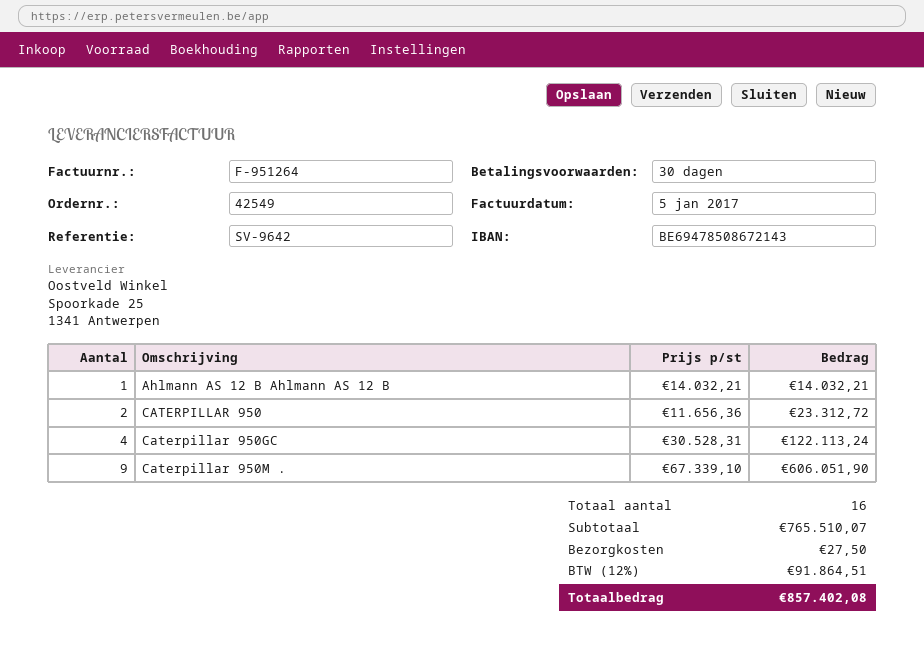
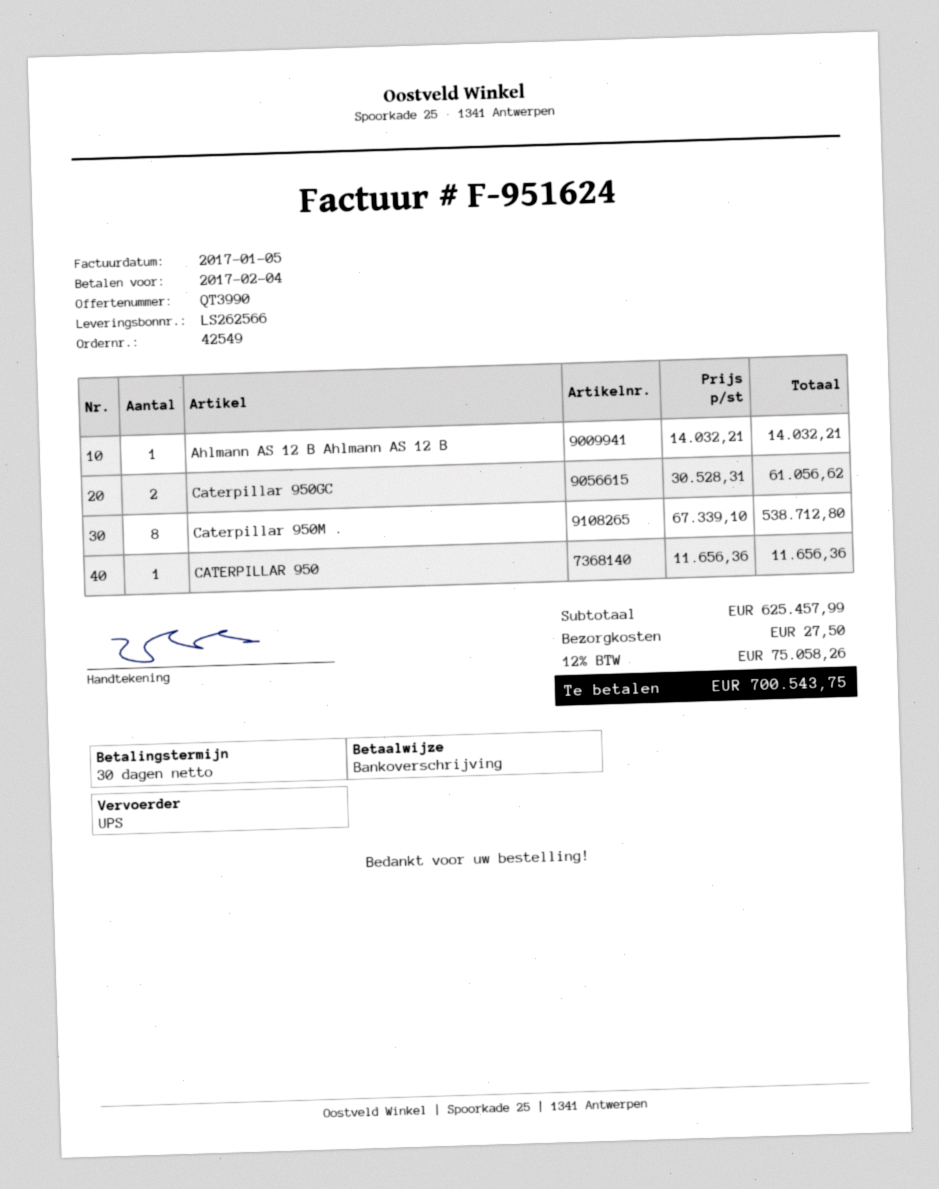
invoice number: F-951264 -> F-951624
CATERPILLAR 950: 2 x 11656.36 = 23312.72 -> 1 x 11656.36 = 11656.36
Caterpillar 950GC: 4 x 30528.31 = 122113.24 -> 2 x 30528.31 = 61056.62
Caterpillar 950M .: 9 x 67339.10 = 606051.90 -> 8 x 67339.10 = 538712.80
subtotal: 765510.07 -> 625457.99
tax: 12% = 91864.51 -> 12% = 75058.26
total: 857402.08 -> 700543.75

